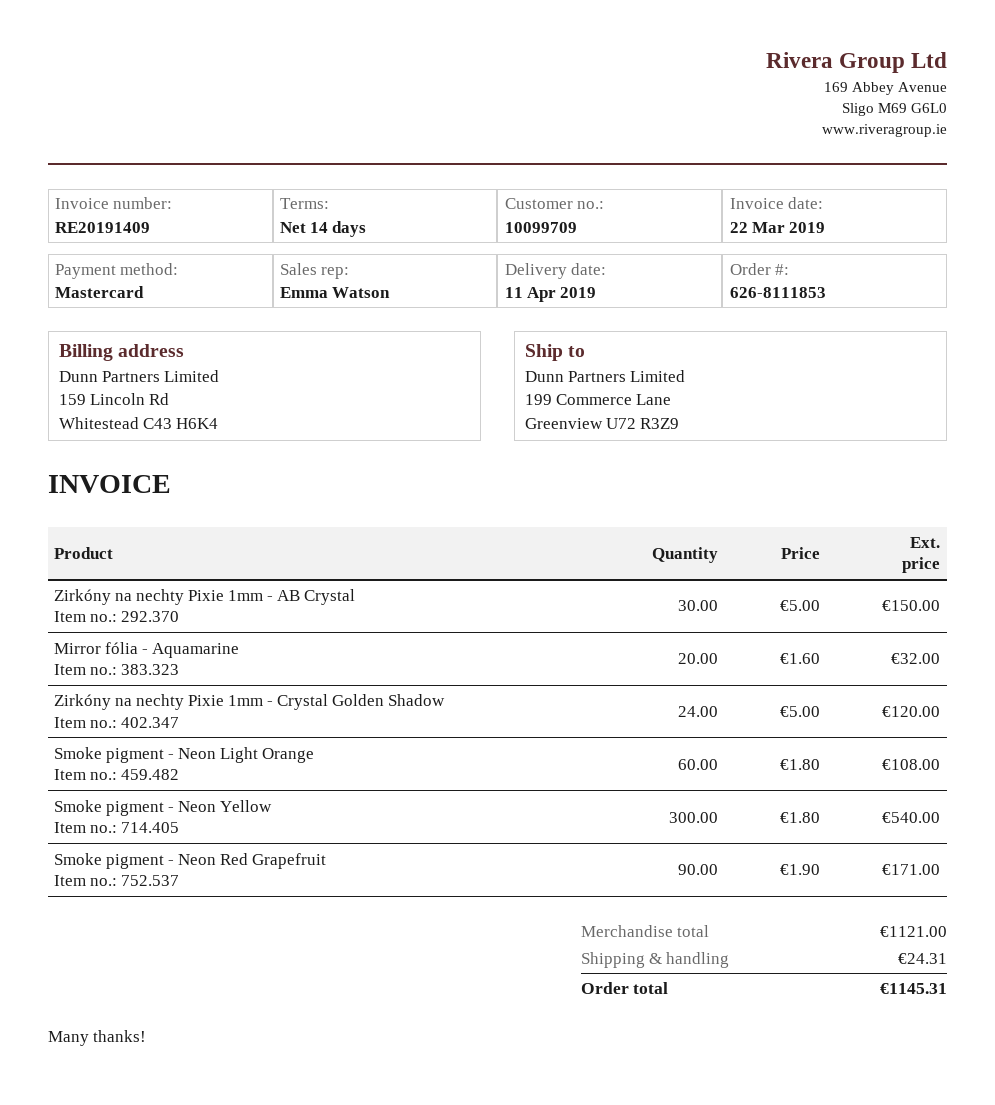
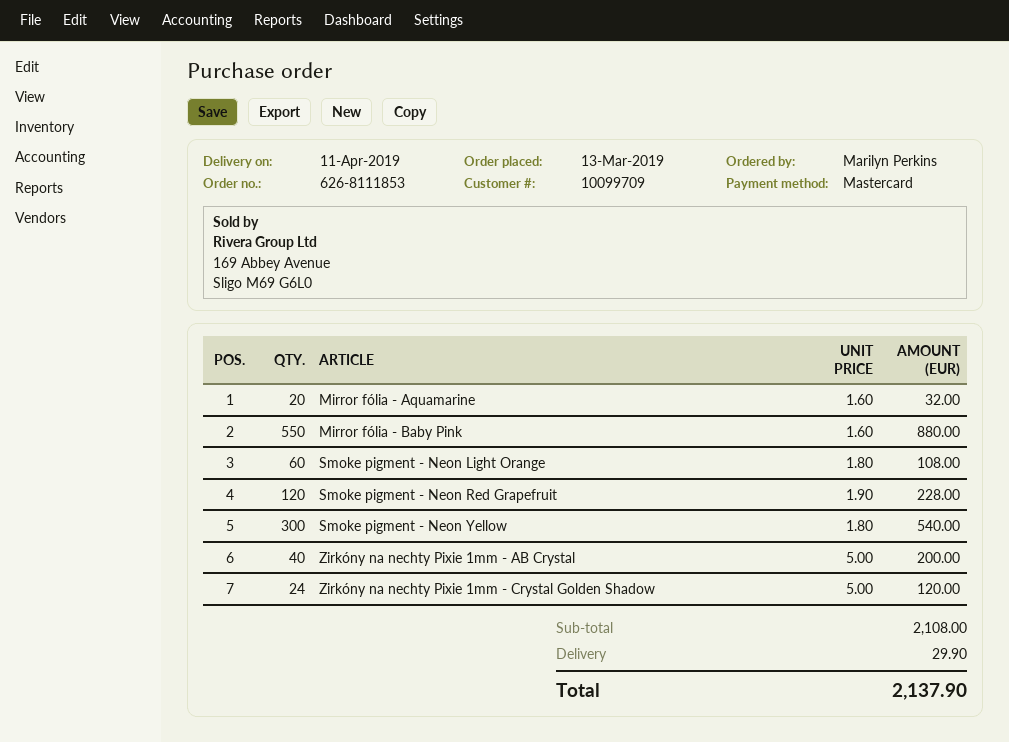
Zirkóny na nechty Pixie 1mm - AB Crystal: 30 x 5.00 = 150.00 -> 40 x 5.00 = 200.00
Smoke pigment - Neon Red Grapefruit: 90 x 1.90 = 171.00 -> 120 x 1.90 = 228.00
Mirror fólia - Baby Pink: none -> 550 x 1.60 = 880.00
subtotal: 1121.00 -> 2108.00
shipping: 24.31 -> 29.90
total: 1145.31 -> 2137.90

